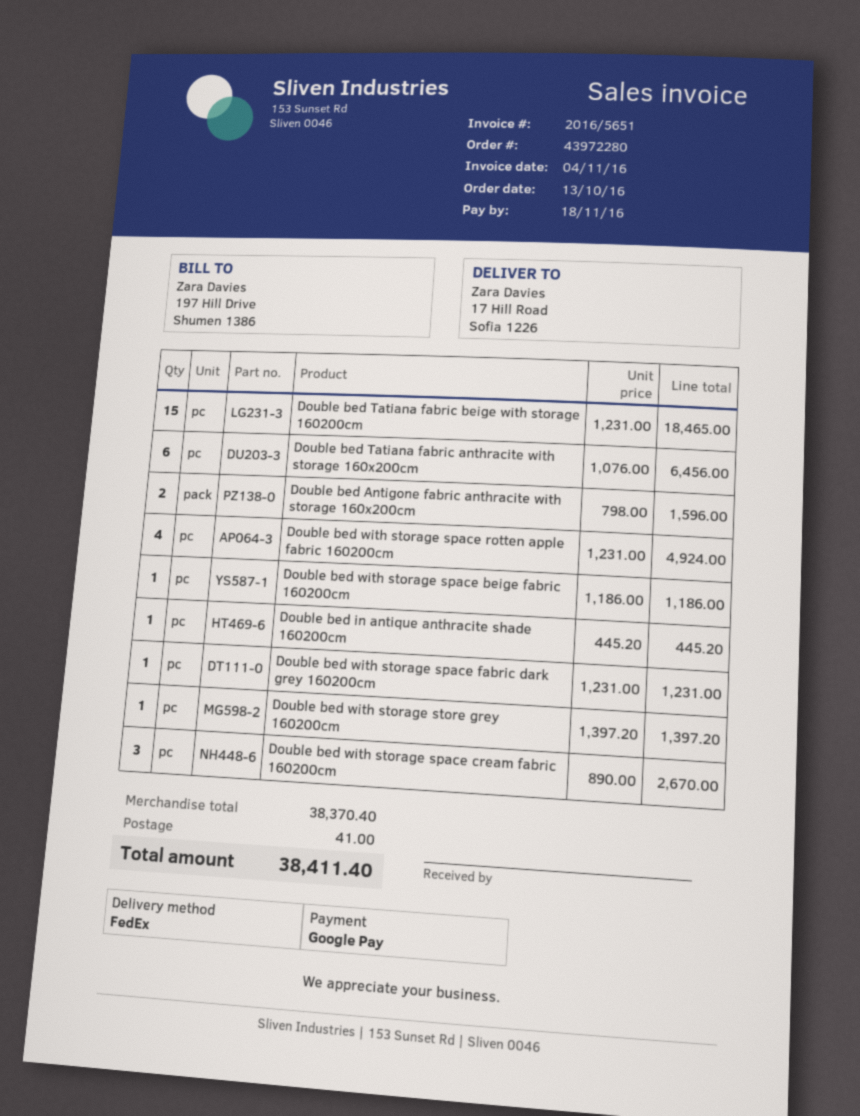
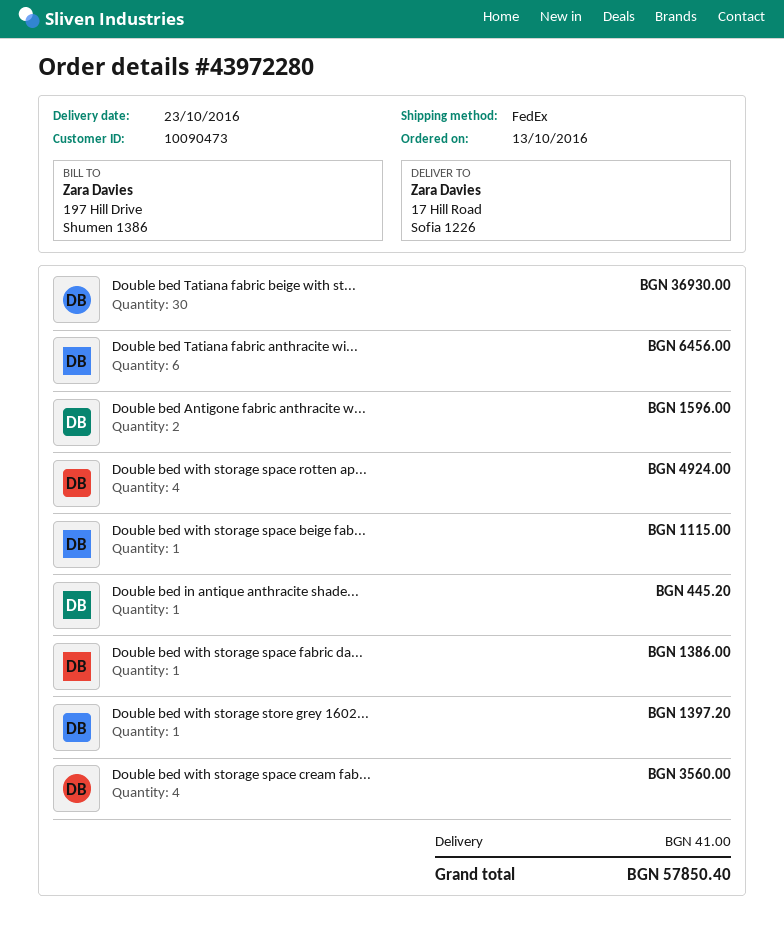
Double bed Tatiana fabric beige with storage 160200cm: 15 for 18465.00 -> 30 for 36930.00
Double bed with storage space beige fabric 160200cm: 1 for 1186.00 -> 1 for 1115.00
Double bed with storage space fabric dark grey 160200cm: 1 for 1231.00 -> 1 for 1386.00
Double bed with storage space cream fabric 160200cm: 3 for 2670.00 -> 4 for 3560.00
total: 38411.40 -> 57850.40

